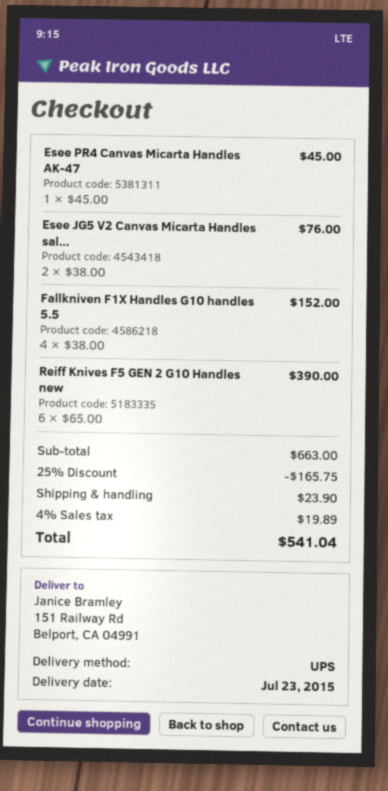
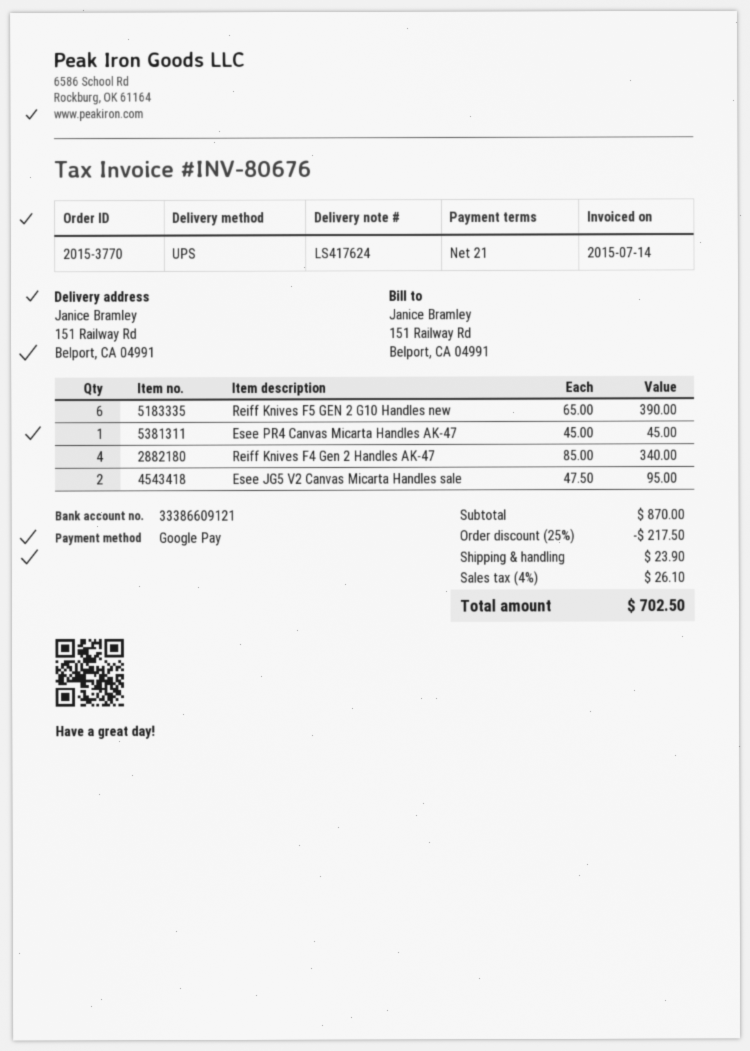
Esee JG5 V2 Canvas Micarta Handles sal...: 2 x 38.00 = 76.00 -> 2 x 47.50 = 95.00
Fallkniven F1X Handles G10 handles 5.5: 4 x 38.00 = 152.00 -> none
Reiff Knives F4 Gen 2 Handles AK-47: none -> 4 x 85.00 = 340.00
subtotal: 663.00 -> 870.00
discount: 25% = 165.75 -> 25% = 217.50
tax: 4% = 19.89 -> 4% = 26.10
total: 541.04 -> 702.50

